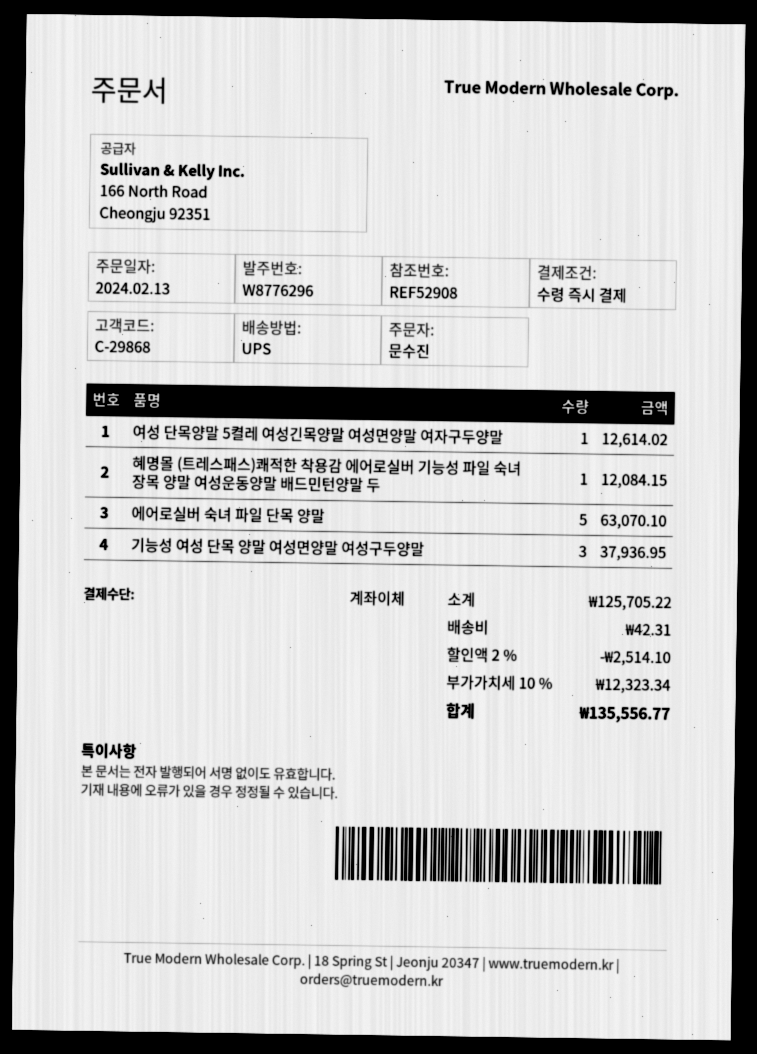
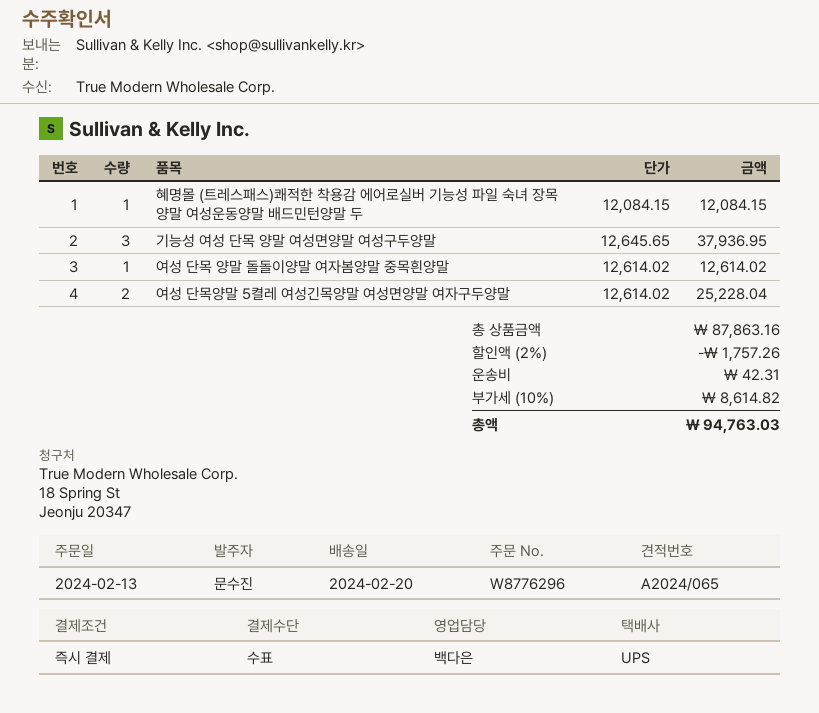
payment method: bank transfer -> cheque
여성 단목양말 5켤레 여성긴목양말 여성면양말 여자구두양말: 1 for 12614.02 -> 2 for 25228.04
에어로실버 숙녀 파일 단목 양말: 5 for 63070.10 -> none
여성 단목 양말 돌돌이양말 여자봄양말 중목흰양말: none -> 1 for 12614.02
subtotal: 125705.22 -> 87863.16
discount: 2% = 2514.10 -> 2% = 1757.26
tax: 10% = 12323.34 -> 10% = 8614.82
total: 135556.77 -> 94763.03

